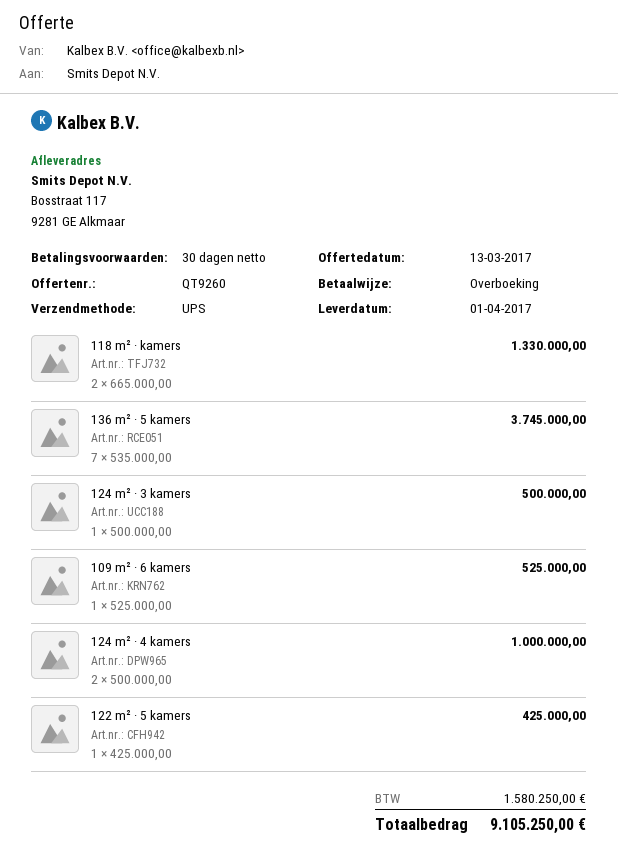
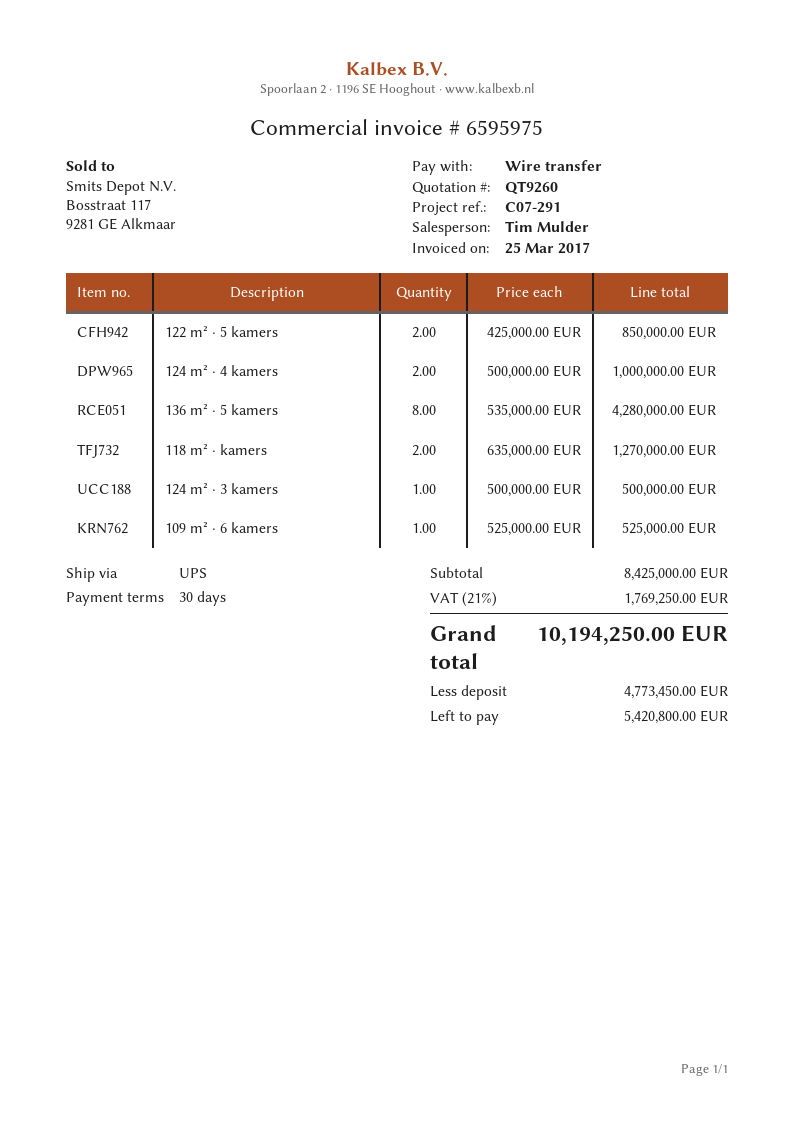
118 m² · kamers: 2 x 665000.00 = 1330000.00 -> 2 x 635000.00 = 1270000.00
136 m² · 5 kamers: 7 x 535000.00 = 3745000.00 -> 8 x 535000.00 = 4280000.00
122 m² · 5 kamers: 1 x 425000.00 = 425000.00 -> 2 x 425000.00 = 850000.00
tax: 1580250.00 -> 1769250.00
total: 9105250.00 -> 10194250.00

